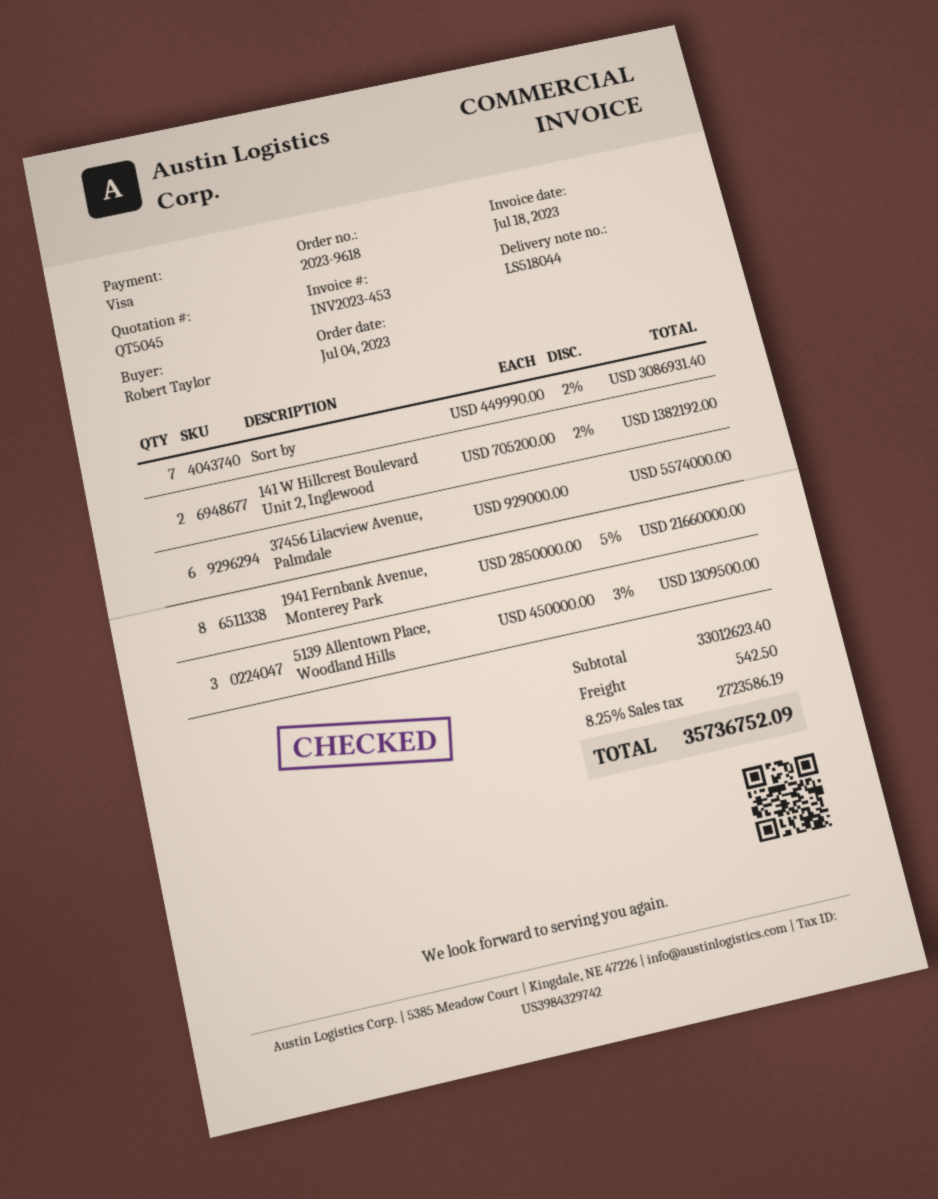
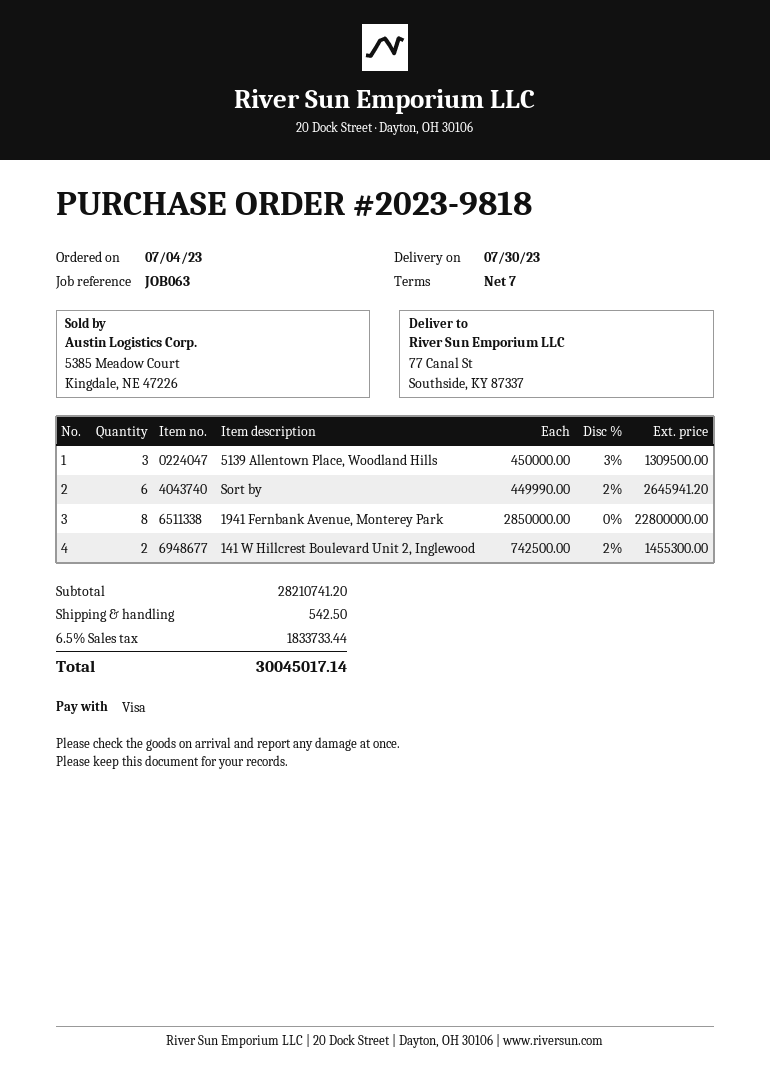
order number: 2023-9618 -> 2023-9818
Sort by: 7 x 449990.00 - 2% = 3086931.40 -> 6 x 449990.00 - 2% = 2645941.20
141 W Hillcrest Boulevard Unit 2, Inglewood: 2 x 705200.00 - 2% = 1382192.00 -> 2 x 742500.00 - 2% = 1455300.00
37456 Lilacview Avenue, Palmdale: 6 x 929000.00 = 5574000.00 -> none
1941 Fernbank Avenue, Monterey Park: 8 x 2850000.00 - 5% = 21660000.00 -> 8 x 2850000.00 = 22800000.00
subtotal: 33012623.40 -> 28210741.20
tax: 8.25% = 2723586.19 -> 6.5% = 1833733.44
total: 35736752.09 -> 30045017.14

